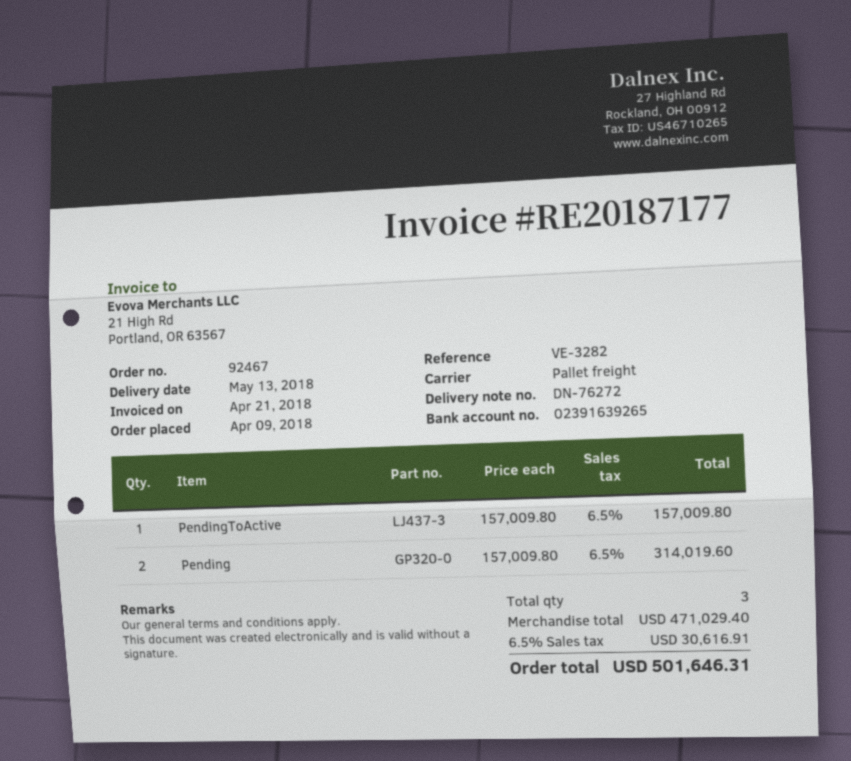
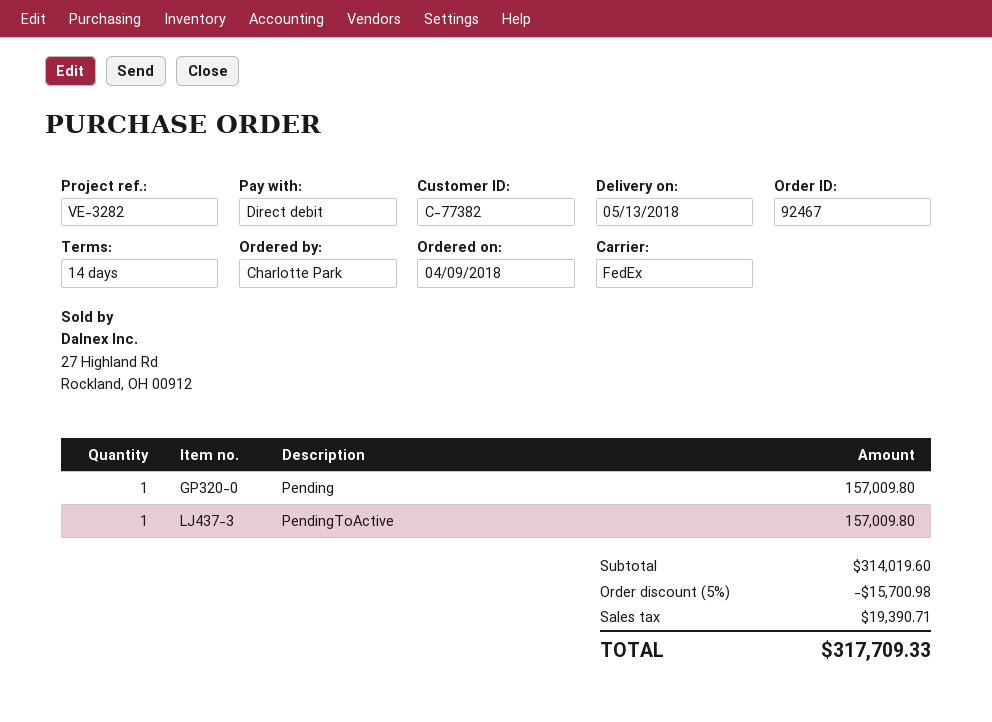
shipping method: pallet freight -> FedEx
Pending: 2 for 314019.60 -> 1 for 157009.80
subtotal: 471029.40 -> 314019.60
discount: none -> 5% = 15700.98
tax: 30616.91 -> 19390.71
total: 501646.31 -> 317709.33

